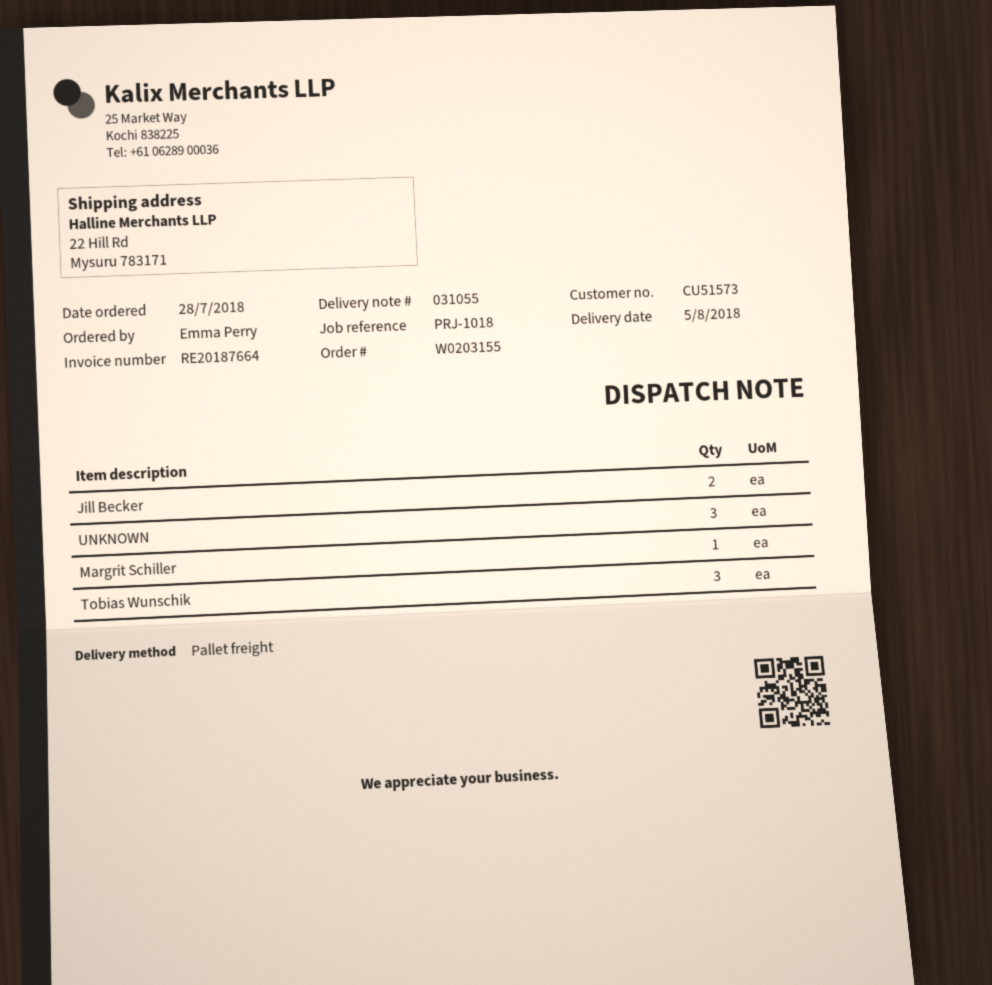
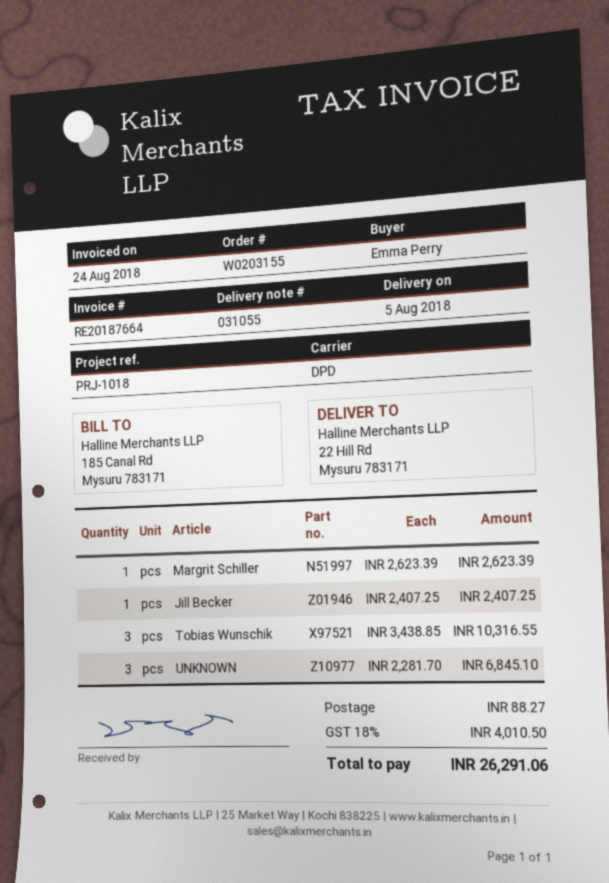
shipping method: pallet freight -> DPD
Jill Becker: 2 -> 1

